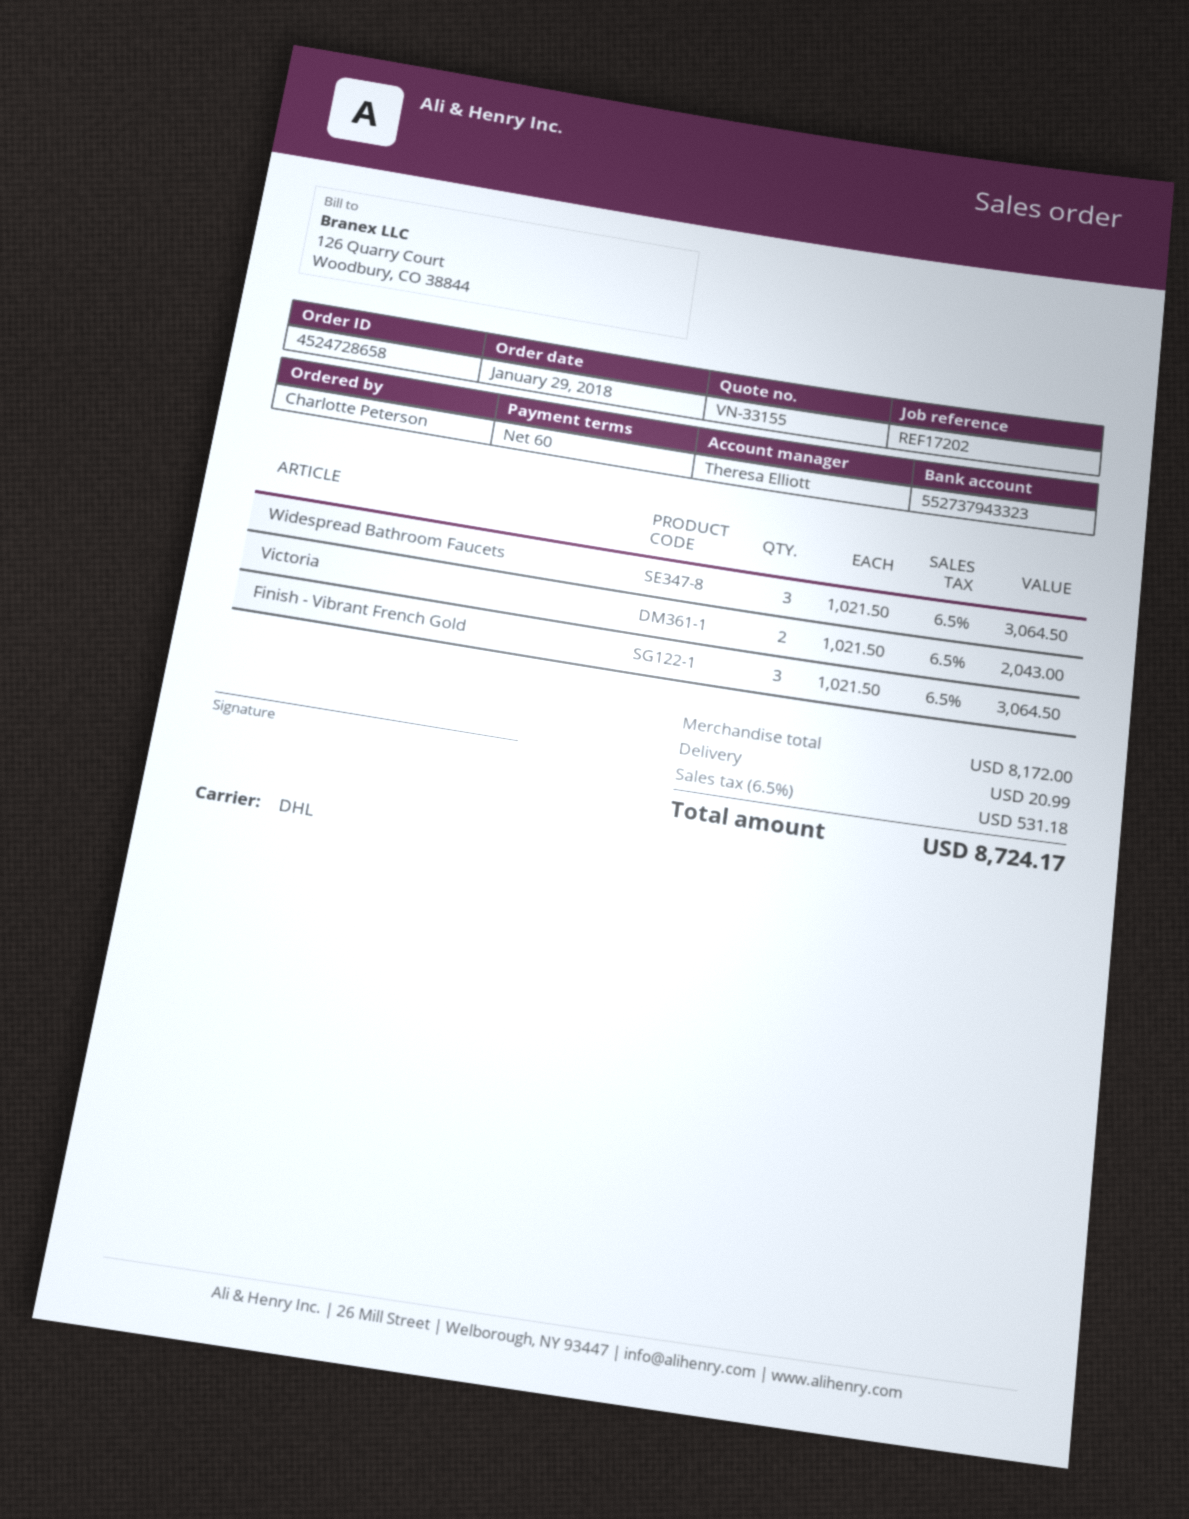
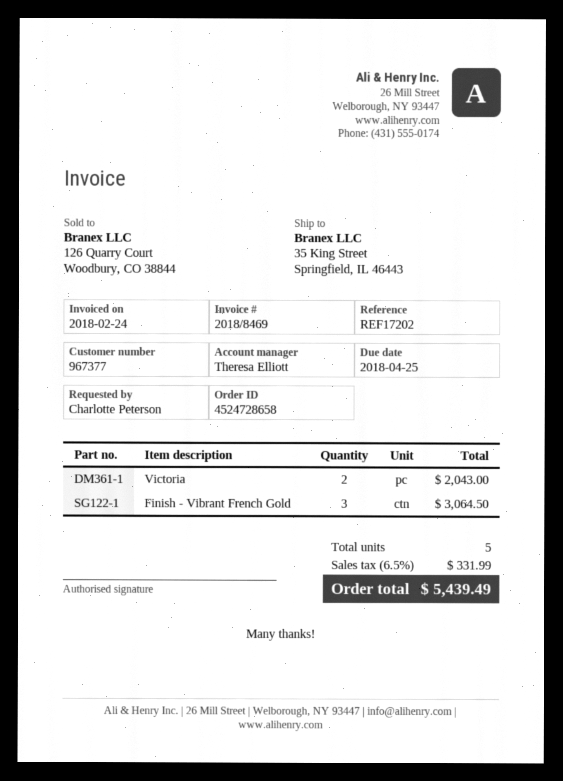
Widespread Bathroom Faucets: 3 for 3064.50 -> none
shipping: 20.99 -> none
tax: 6.5% = 531.18 -> 6.5% = 331.99
total: 8724.17 -> 5439.49

